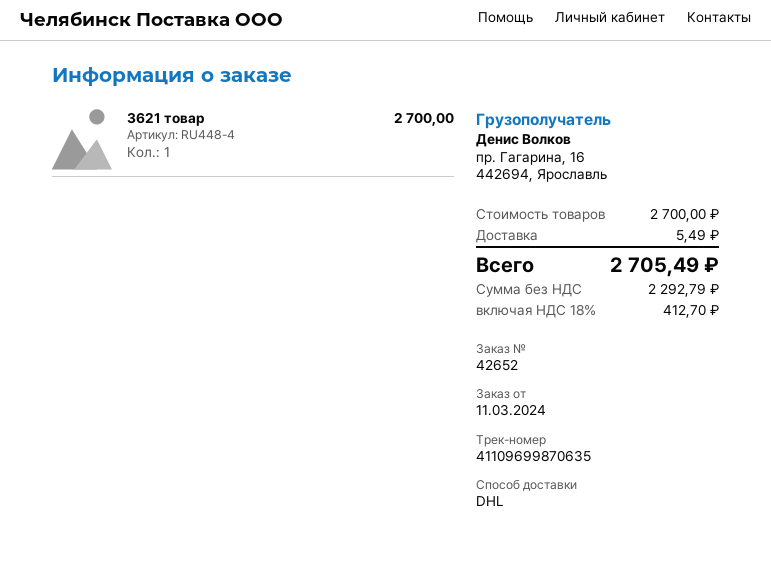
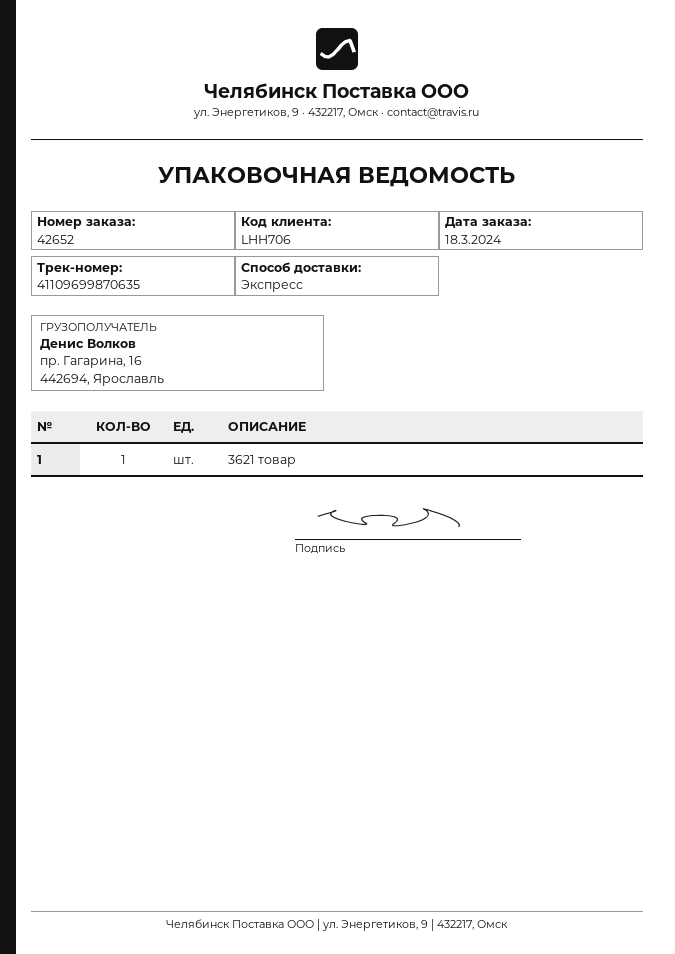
order date: 2024-03-11 -> 2024-03-18
shipping method: DHL -> express

